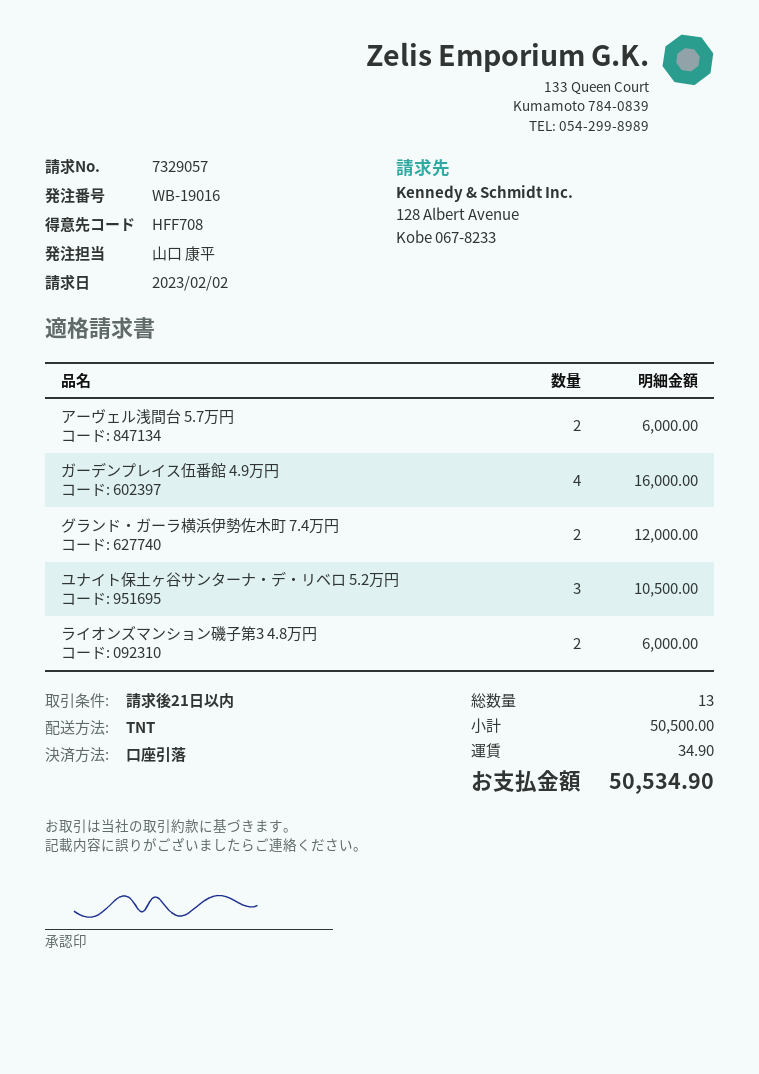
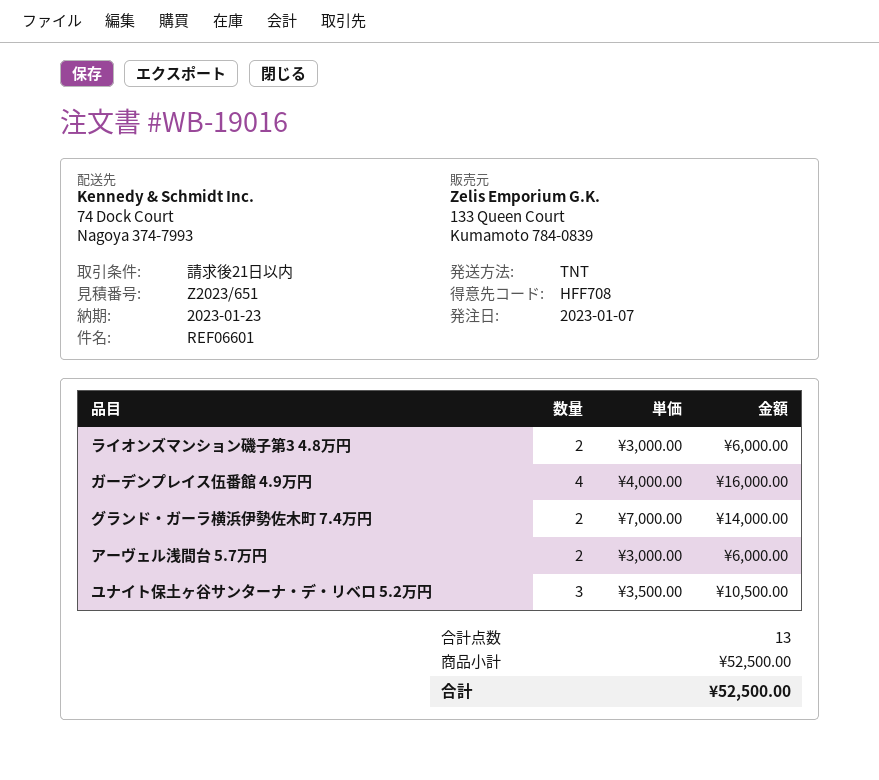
グランド・ガーラ横浜伊勢佐木町 7.4万円: 2 for 12000.00 -> 2 for 14000.00
subtotal: 50500.00 -> 52500.00
shipping: 34.90 -> none
total: 50534.90 -> 52500.00

